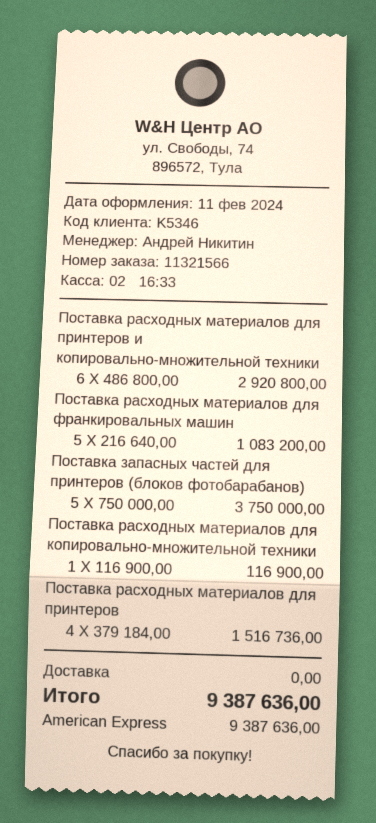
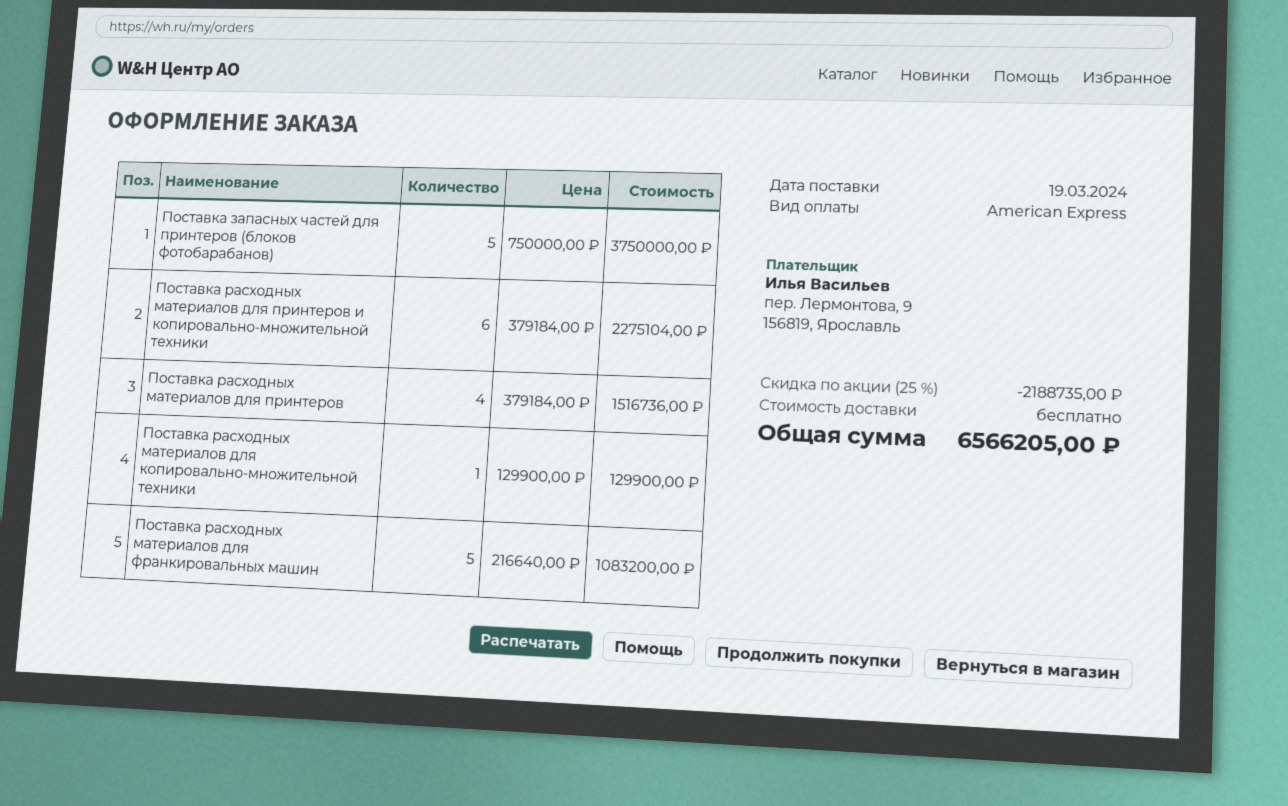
Поставка расходных материалов для принтеров и копировально-множительной техники: 6 x 486800.00 = 2920800.00 -> 6 x 379184.00 = 2275104.00
Поставка расходных материалов для копировально-множительной техники: 1 x 116900.00 = 116900.00 -> 1 x 129900.00 = 129900.00
discount: none -> 25% = 2188735.00
total: 9387636.00 -> 6566205.00

